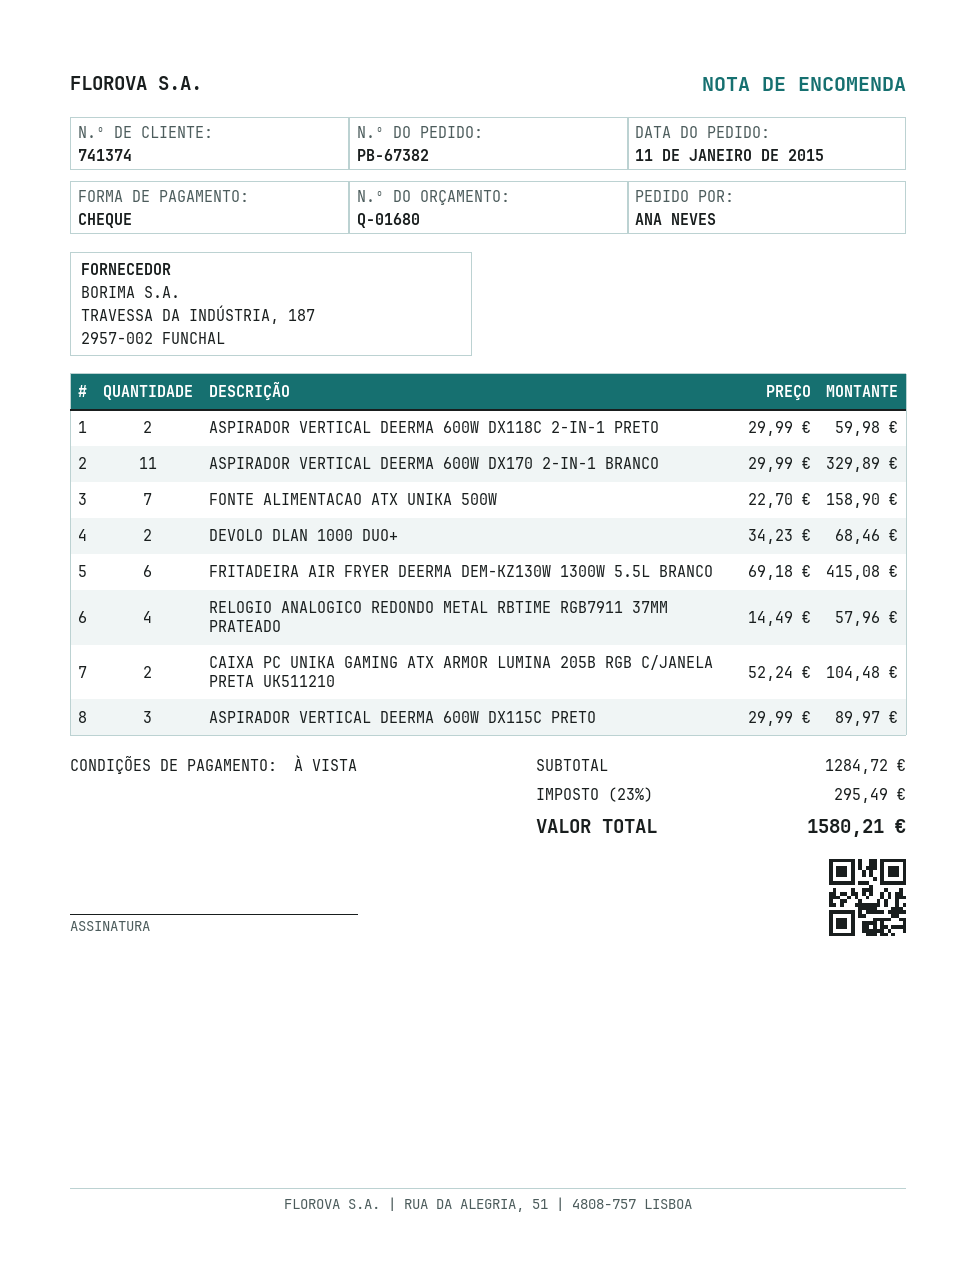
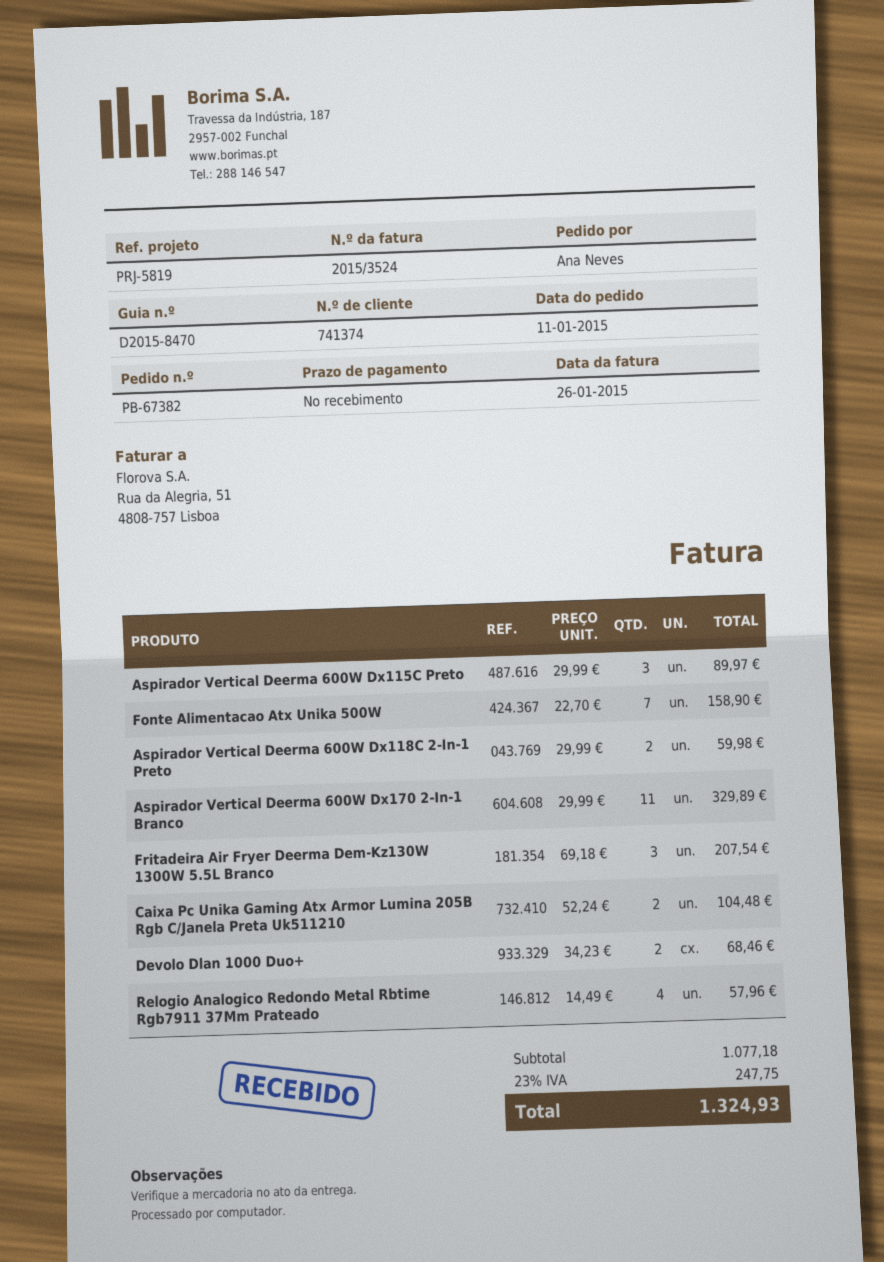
FRITADEIRA AIR FRYER DEERMA DEM-KZ130W 1300W 5.5L BRANCO: 6 x 69.18 = 415.08 -> 3 x 69.18 = 207.54
subtotal: 1284.72 -> 1077.18
tax: 23% = 295.49 -> 23% = 247.75
total: 1580.21 -> 1324.93

